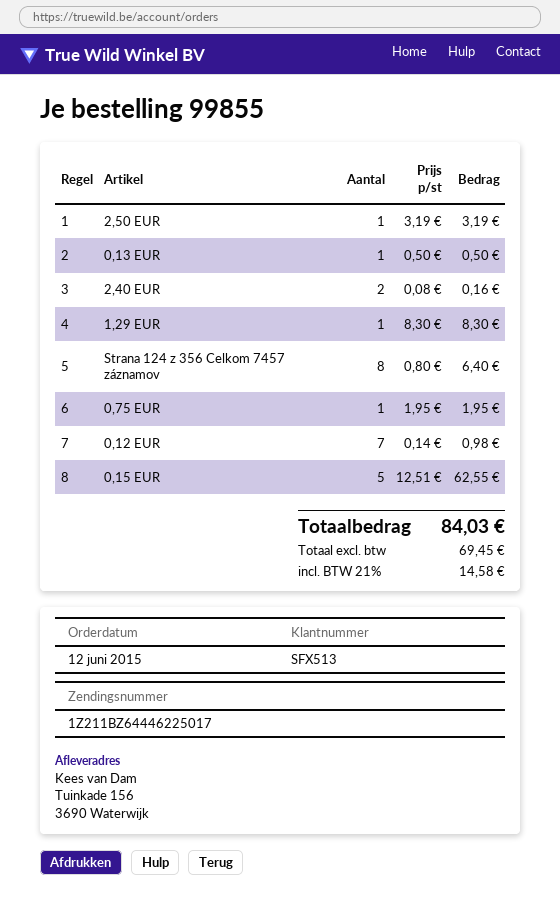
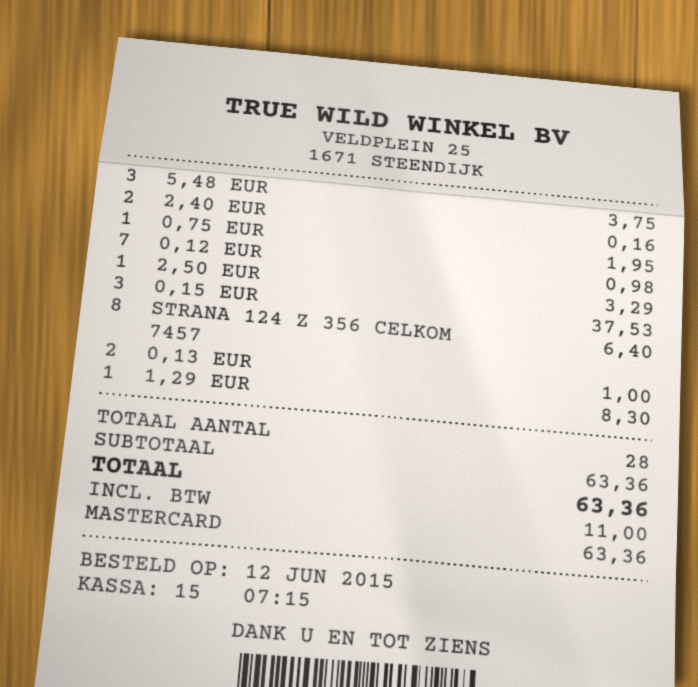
2,50 EUR: 1 for 3.19 -> 1 for 3.29
0,13 EUR: 1 for 0.50 -> 2 for 1.00
0,15 EUR: 5 for 62.55 -> 3 for 37.53
5,48 EUR: none -> 3 for 3.75
tax: 14.58 -> 11.00
total: 84.03 -> 63.36

